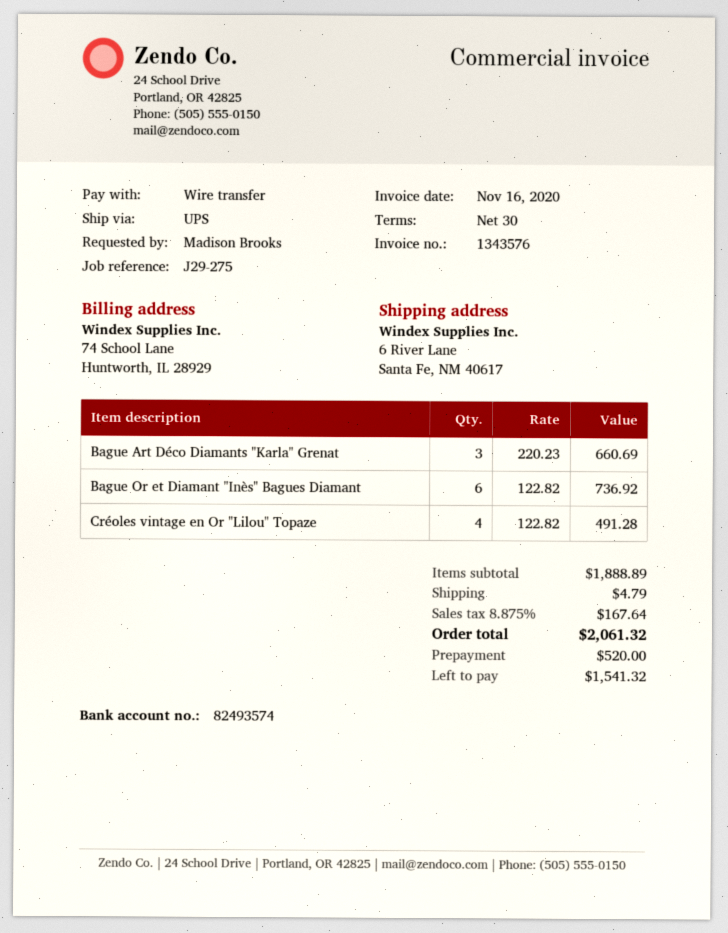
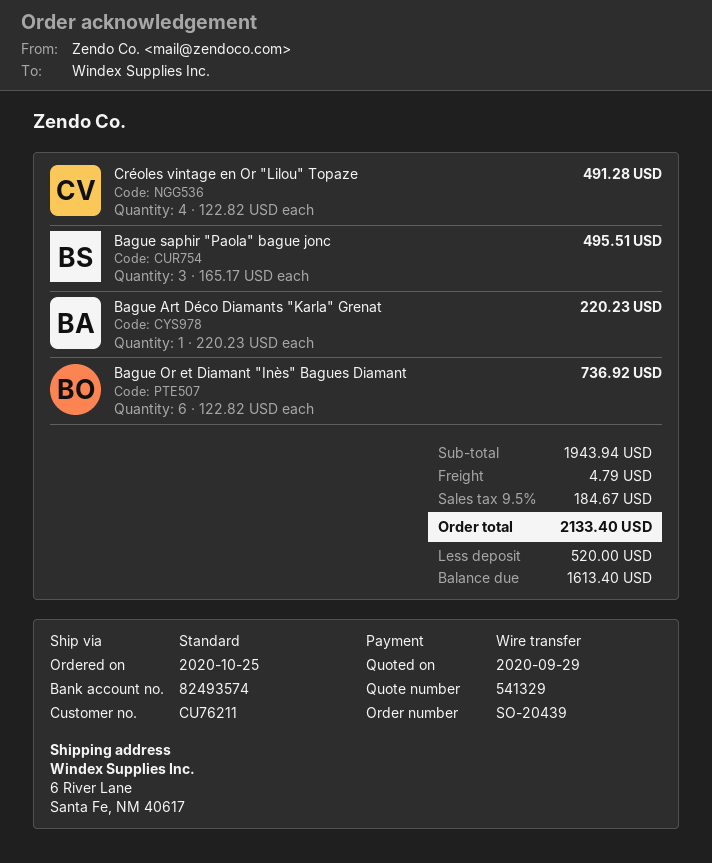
shipping method: UPS -> standard
Bague Art Déco Diamants "Karla" Grenat: 3 x 220.23 = 660.69 -> 1 x 220.23 = 220.23
Bague saphir "Paola" bague jonc: none -> 3 x 165.17 = 495.51
subtotal: 1888.89 -> 1943.94
tax: 8.875% = 167.64 -> 9.5% = 184.67
total: 2061.32 -> 2133.40
balance: 1541.32 -> 1613.40

